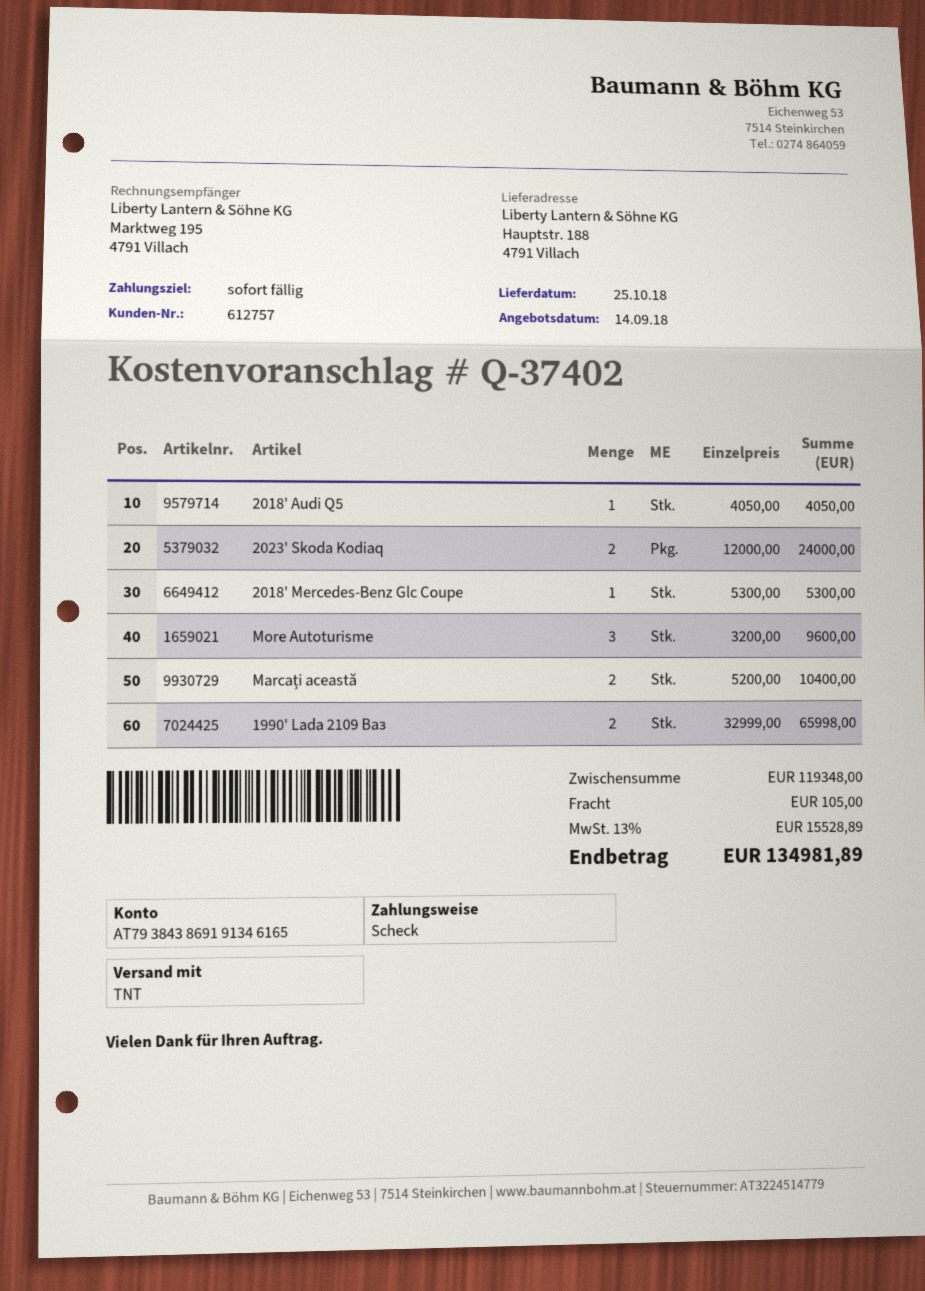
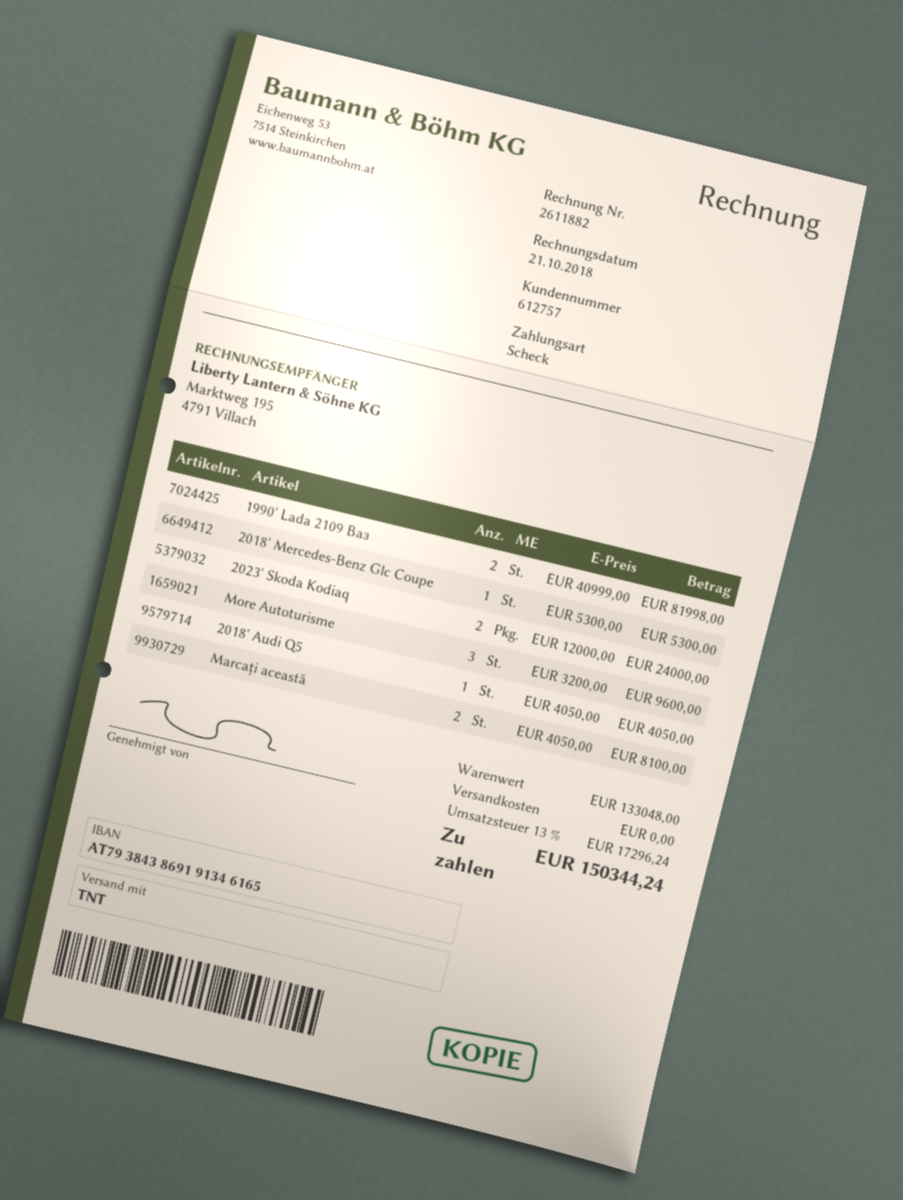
Marcați această: 2 x 5200.00 = 10400.00 -> 2 x 4050.00 = 8100.00
1990' Lada 2109 Ваз: 2 x 32999.00 = 65998.00 -> 2 x 40999.00 = 81998.00
subtotal: 119348.00 -> 133048.00
shipping: 105.00 -> 0.00
tax: 13% = 15528.89 -> 13% = 17296.24
total: 134981.89 -> 150344.24

